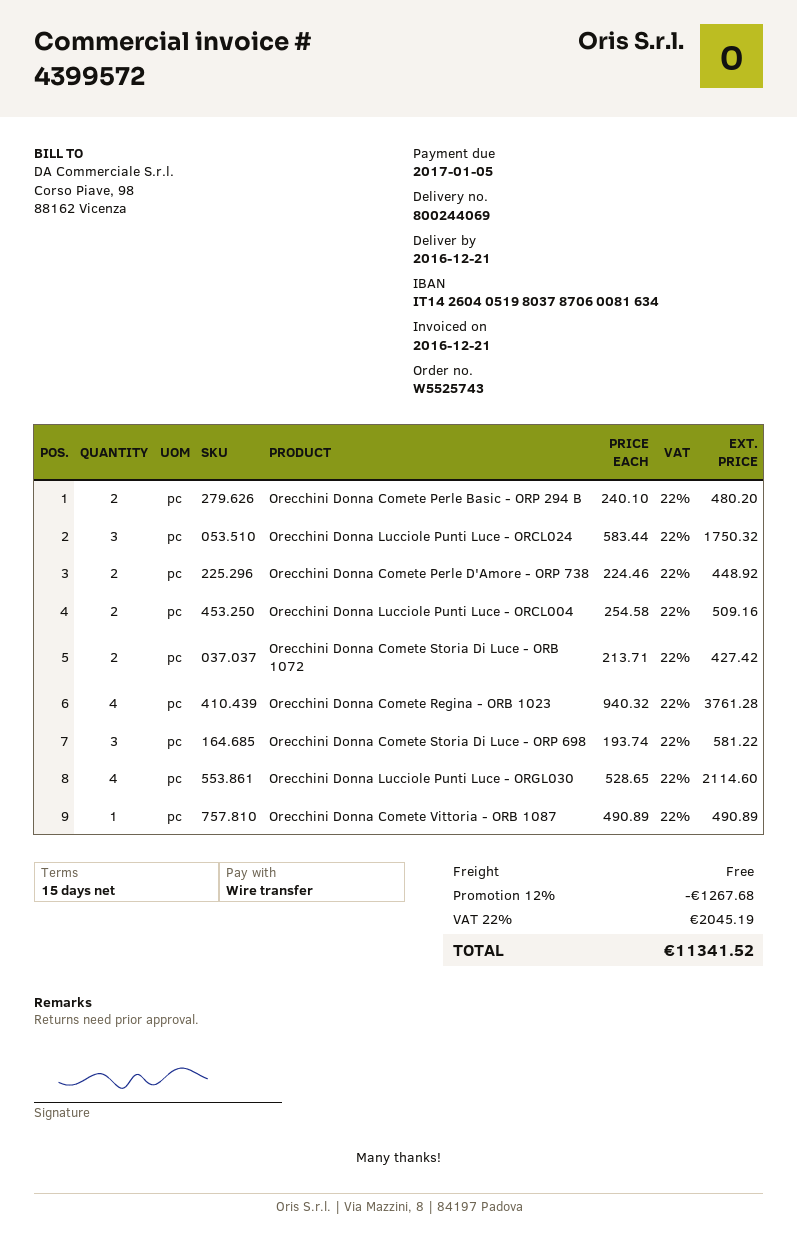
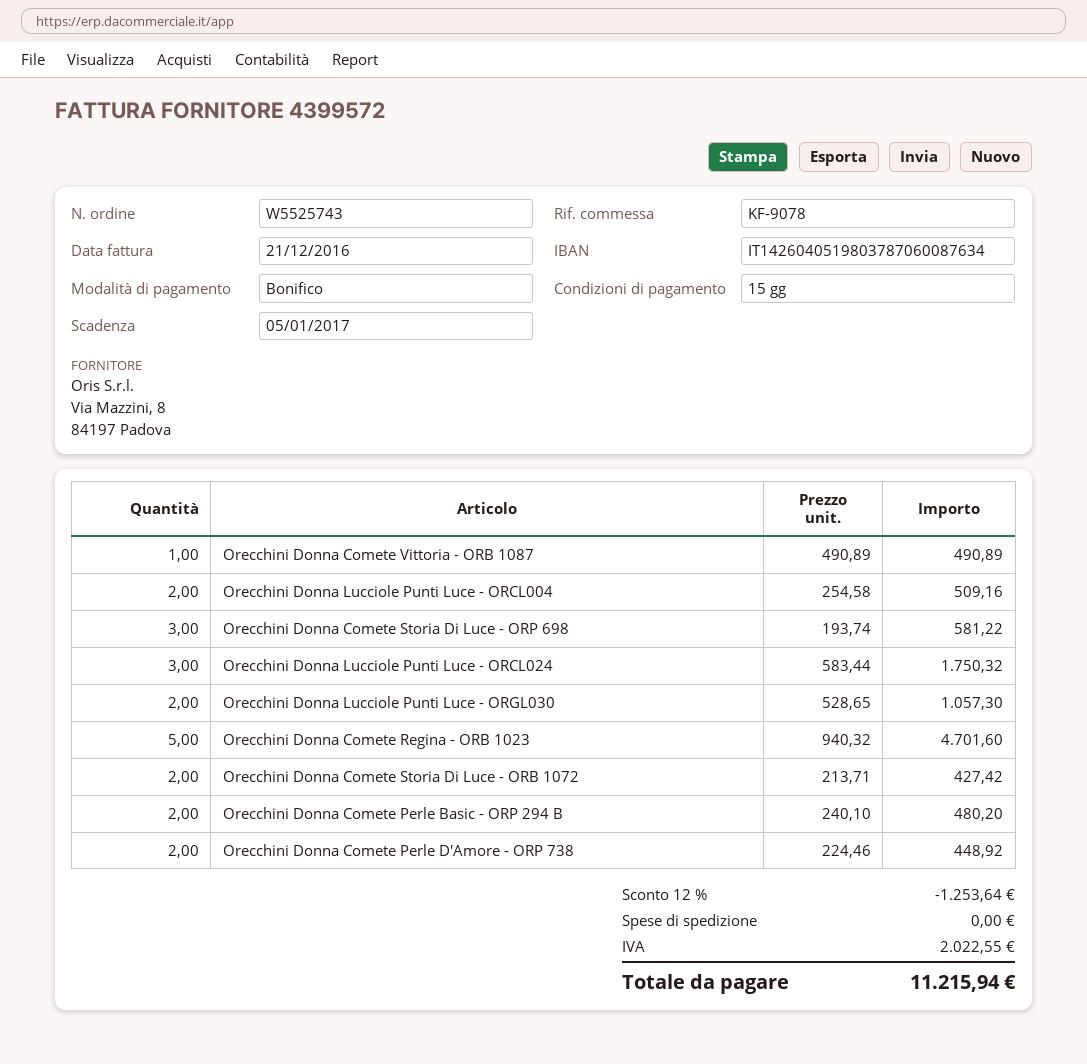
bank account: IT1426040519803787060081634 -> IT1426040519803787060087634
Orecchini Donna Comete Regina - ORB 1023: 4 x 940.32 = 3761.28 -> 5 x 940.32 = 4701.60
Orecchini Donna Lucciole Punti Luce - ORGL030: 4 x 528.65 = 2114.60 -> 2 x 528.65 = 1057.30
discount: 12% = 1267.68 -> 12% = 1253.64
tax: 2045.19 -> 2022.55
total: 11341.52 -> 11215.94

